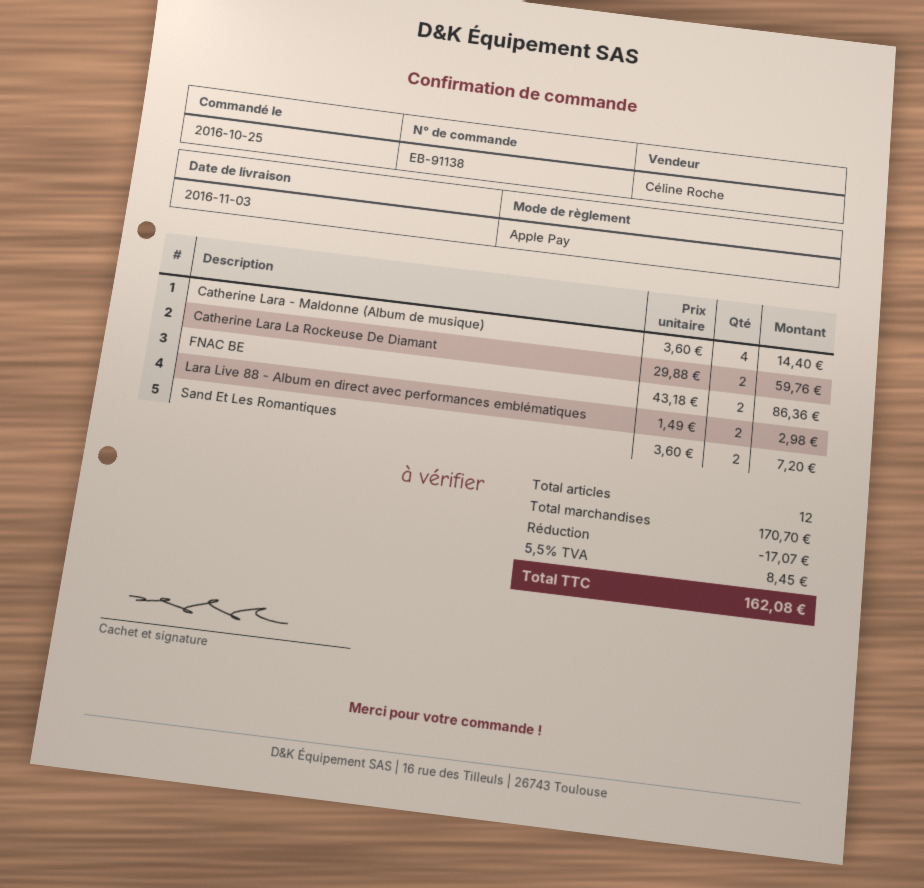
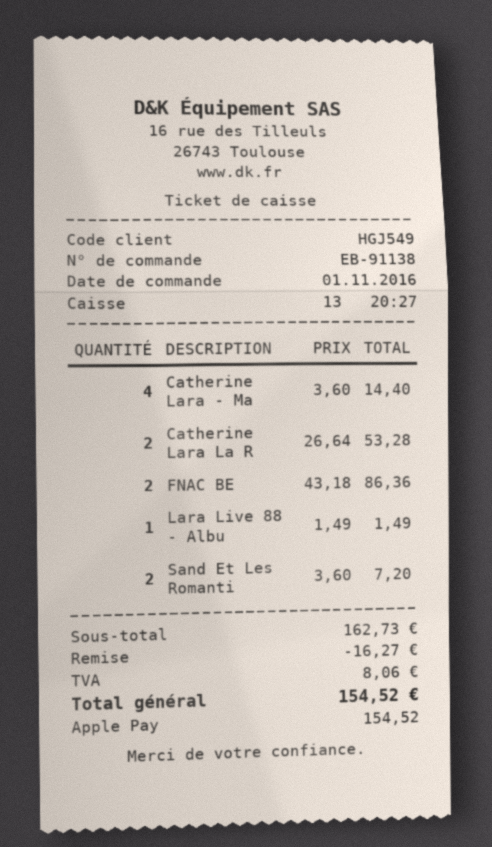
order date: 2016-10-25 -> 2016-11-01
Catherine Lara La Rockeuse De Diamant: 2 x 29.88 = 59.76 -> 2 x 26.64 = 53.28
Lara Live 88 - Album en direct avec performances emblématiques: 2 x 1.49 = 2.98 -> 1 x 1.49 = 1.49
subtotal: 170.70 -> 162.73
discount: 17.07 -> 16.27
tax: 8.45 -> 8.06
total: 162.08 -> 154.52

